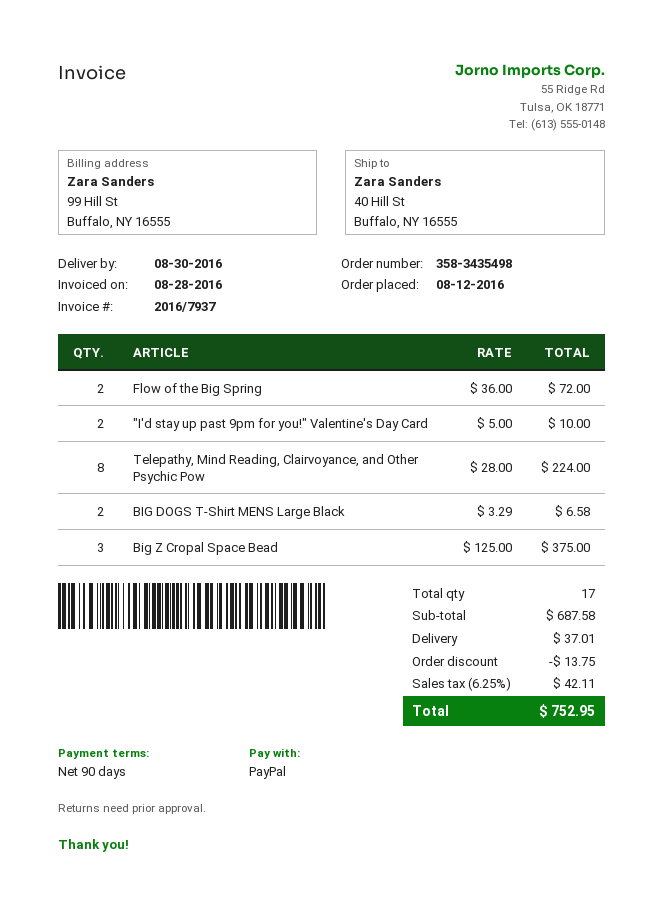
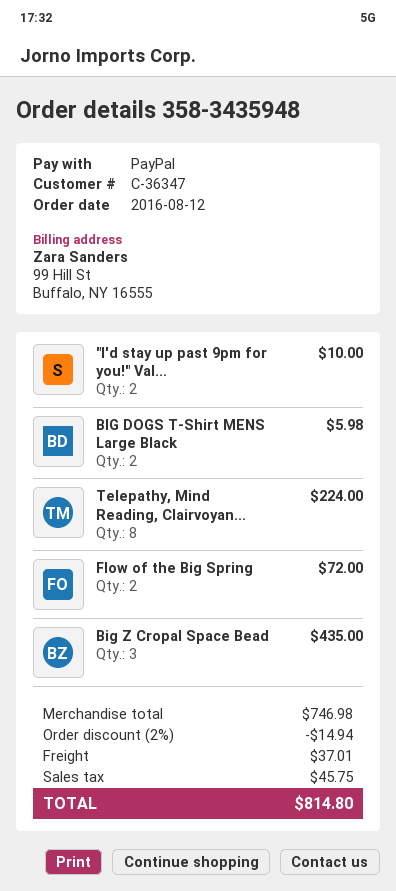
order number: 358-3435498 -> 358-3435948
BIG DOGS T-Shirt MENS Large Black: 2 for 6.58 -> 2 for 5.98
Big Z Cropal Space Bead: 3 for 375.00 -> 3 for 435.00
subtotal: 687.58 -> 746.98
discount: 13.75 -> 14.94
tax: 42.11 -> 45.75
total: 752.95 -> 814.80

